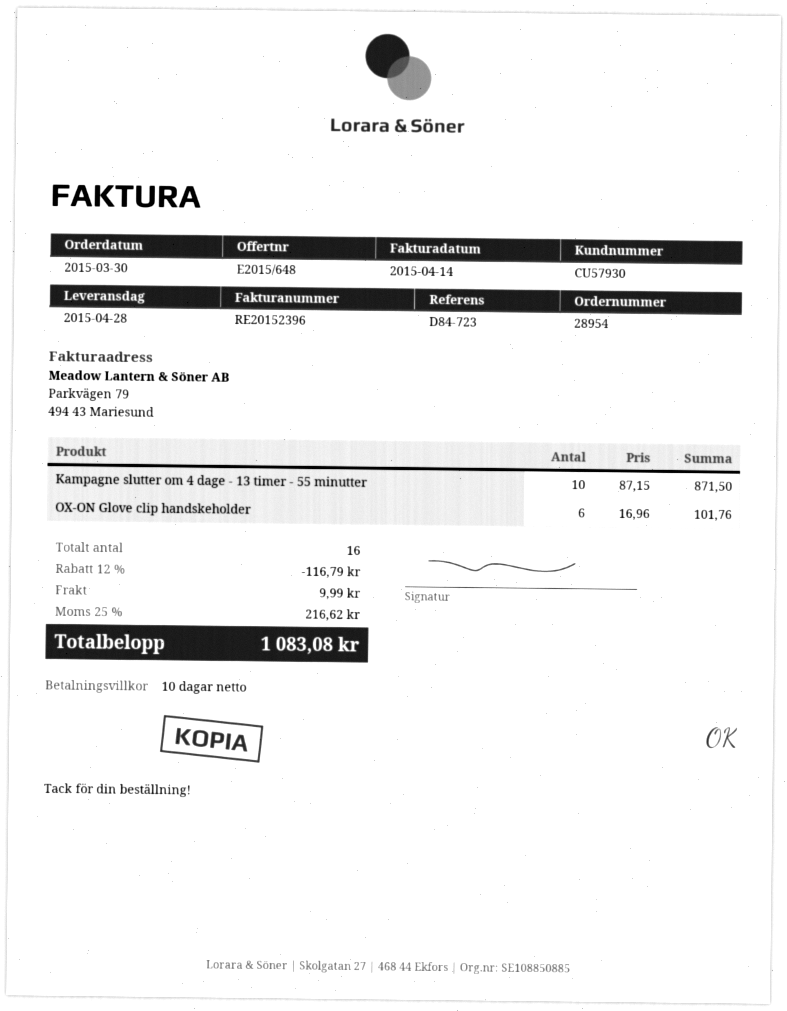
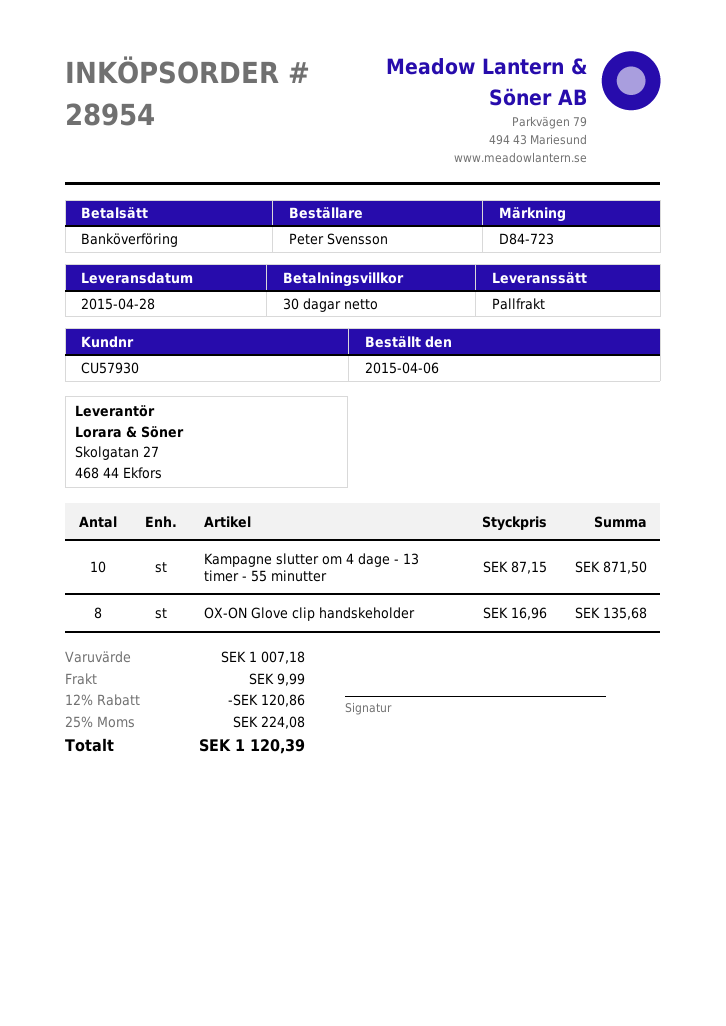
order date: 2015-03-30 -> 2015-04-06
payment terms: 10 days -> 30 days
OX-ON Glove clip handskeholder: 6 x 16.96 = 101.76 -> 8 x 16.96 = 135.68
discount: 12% = 116.79 -> 12% = 120.86
tax: 25% = 216.62 -> 25% = 224.08
total: 1083.08 -> 1120.39

